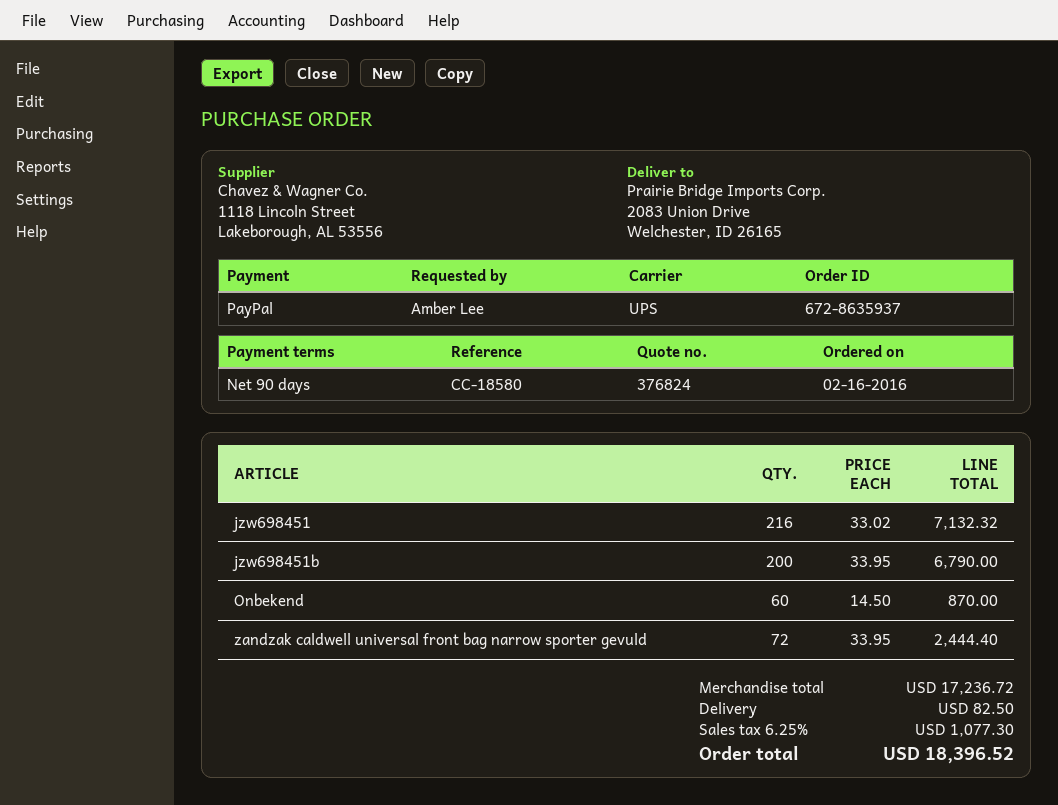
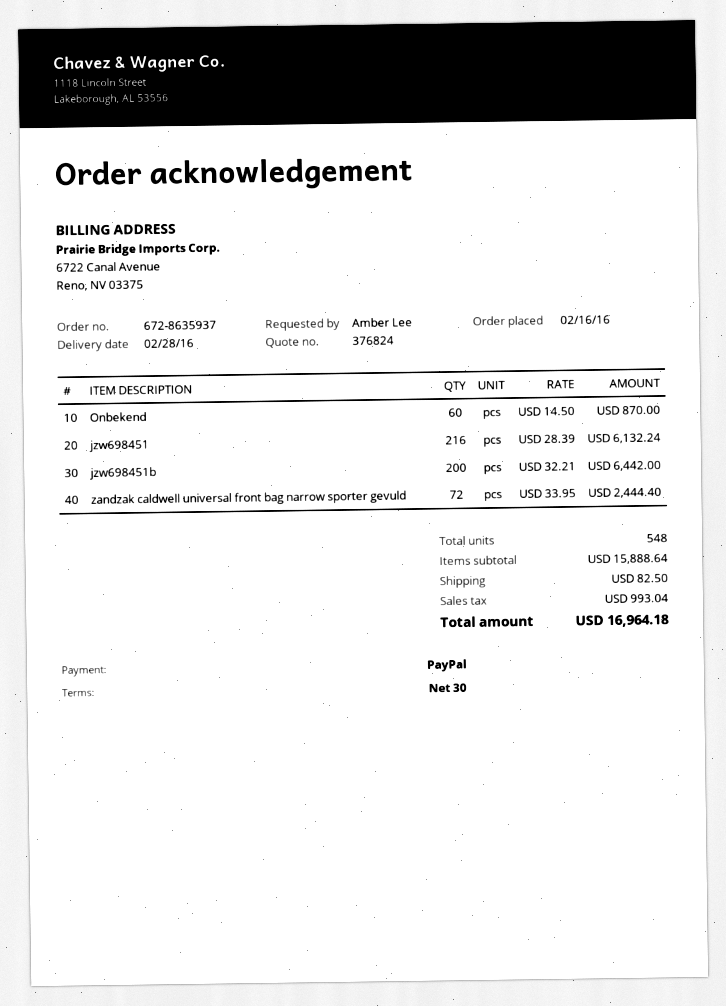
payment terms: 90 days -> 30 days
jzw698451: 216 x 33.02 = 7132.32 -> 216 x 28.39 = 6132.24
jzw698451b: 200 x 33.95 = 6790.00 -> 200 x 32.21 = 6442.00
subtotal: 17236.72 -> 15888.64
tax: 1077.30 -> 993.04
total: 18396.52 -> 16964.18

